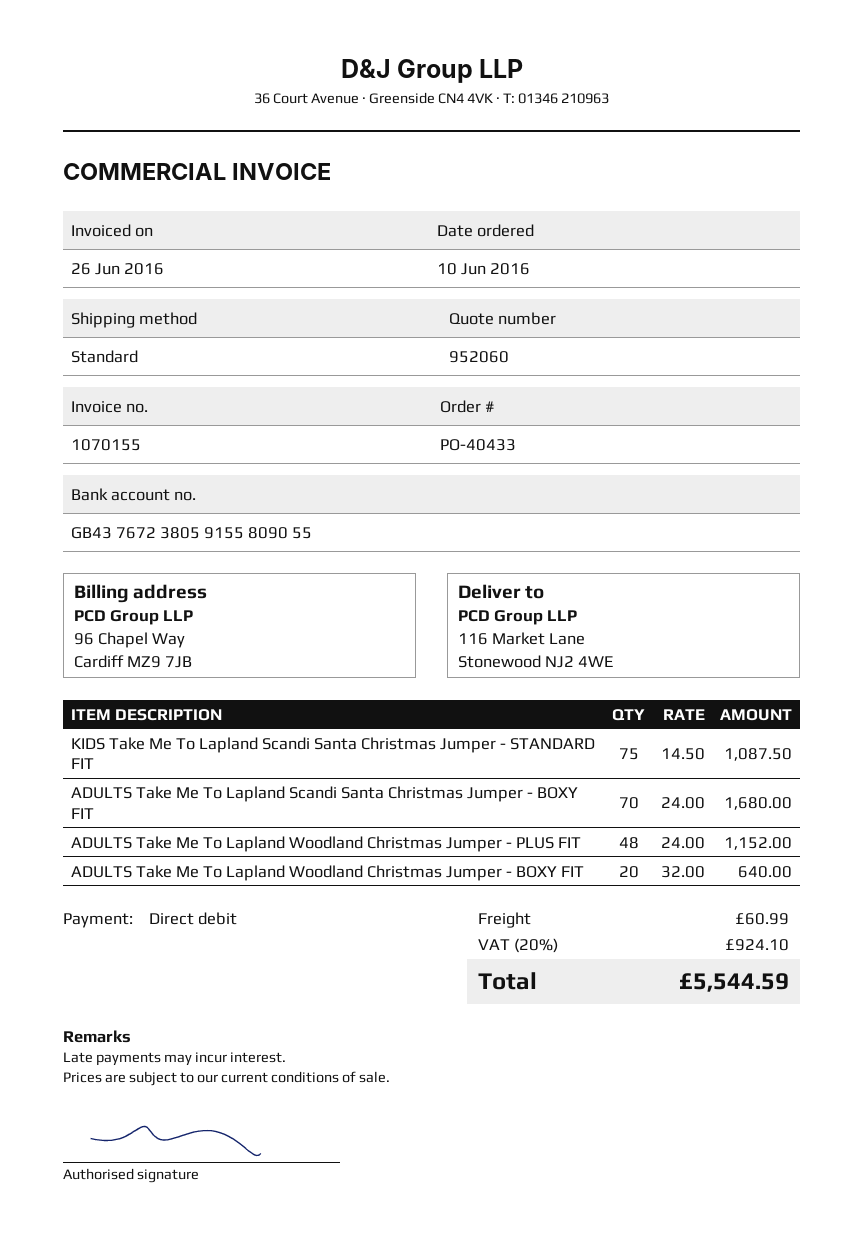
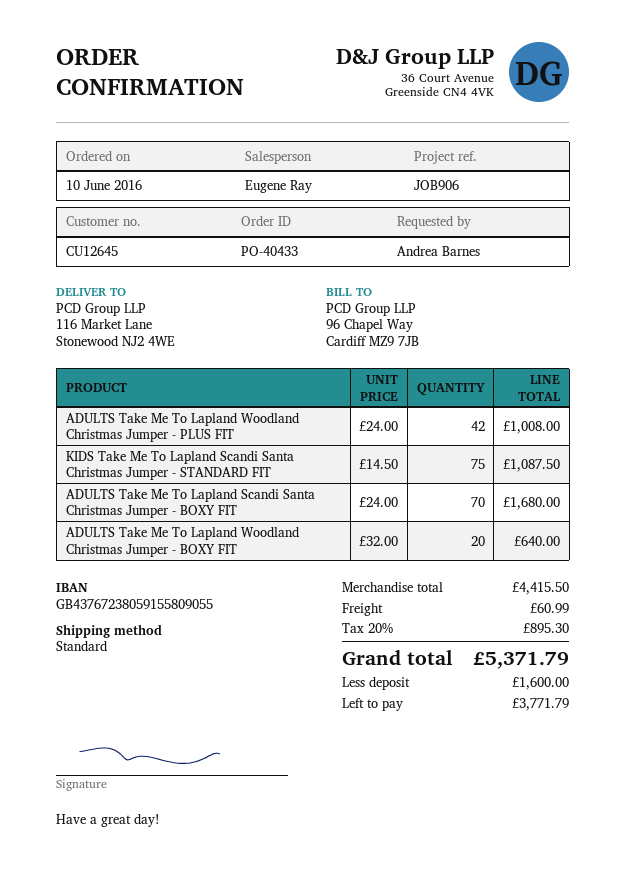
ADULTS Take Me To Lapland Woodland Christmas Jumper - PLUS FIT: 48 x 24.00 = 1152.00 -> 42 x 24.00 = 1008.00
tax: 20% = 924.10 -> 20% = 895.30
total: 5544.59 -> 5371.79

